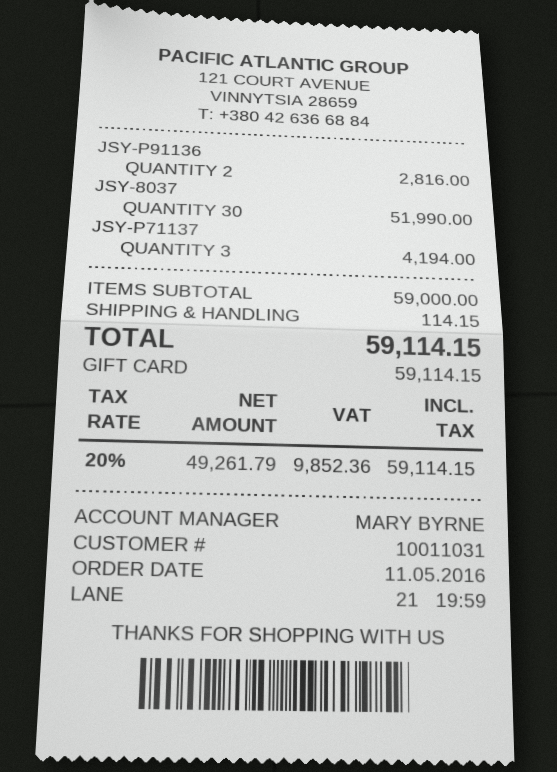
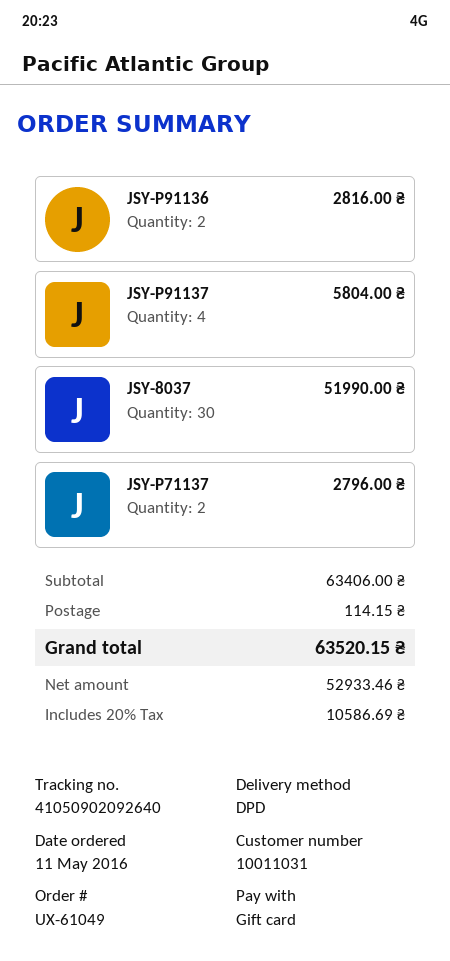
JSY-P71137: 3 for 4194.00 -> 2 for 2796.00
JSY-P91137: none -> 4 for 5804.00
subtotal: 59000.00 -> 63406.00
net: 49261.79 -> 52933.46
tax: 20% = 9852.36 -> 20% = 10586.69
total: 59114.15 -> 63520.15

